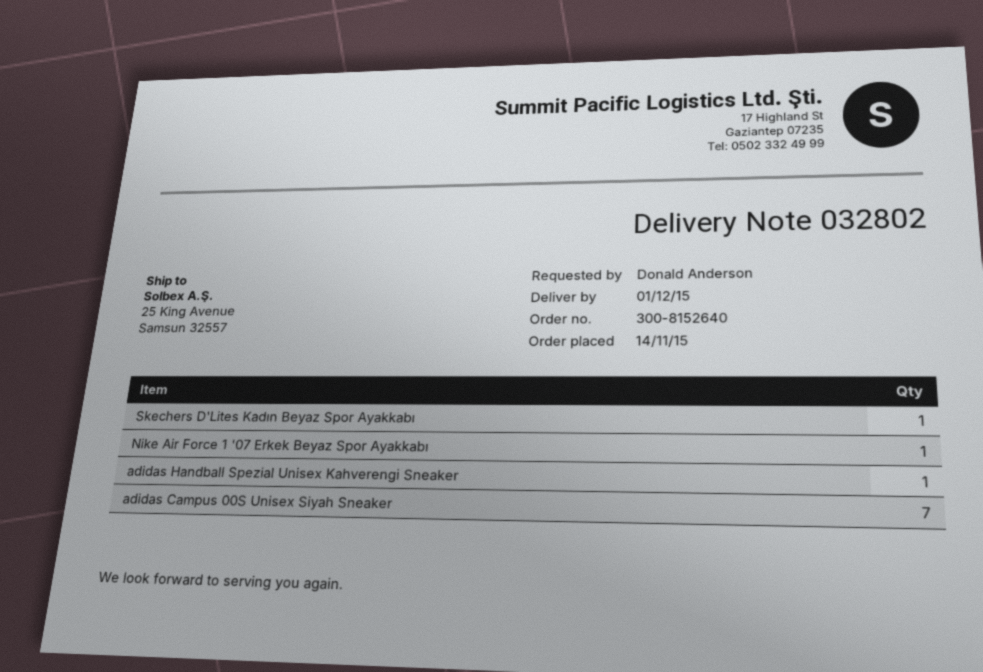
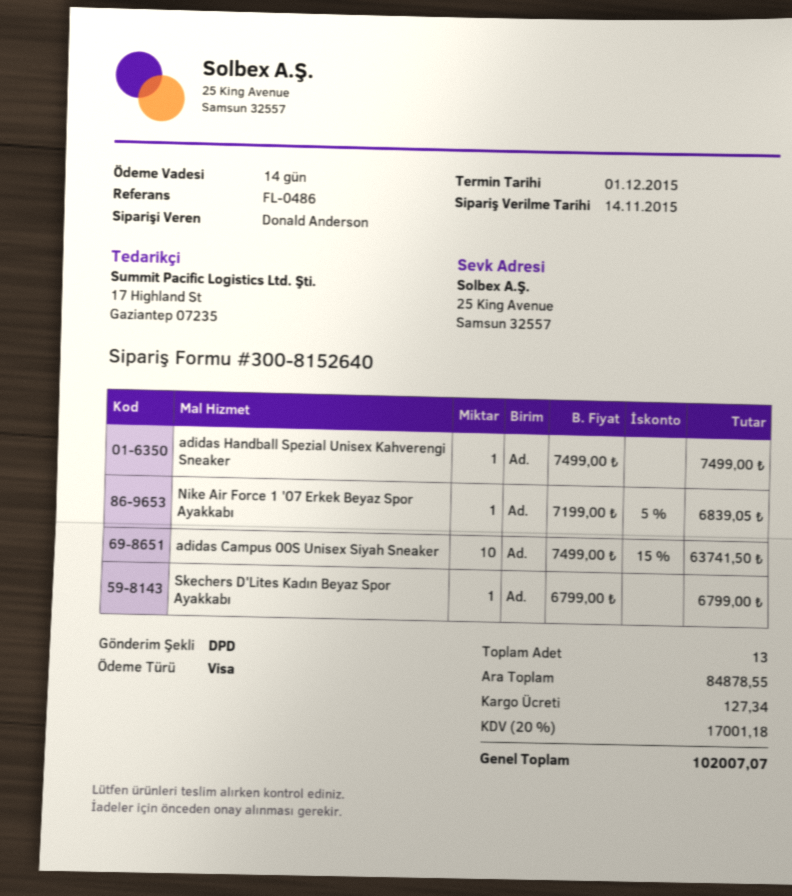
adidas Campus 00S Unisex Siyah Sneaker: 7 -> 10

